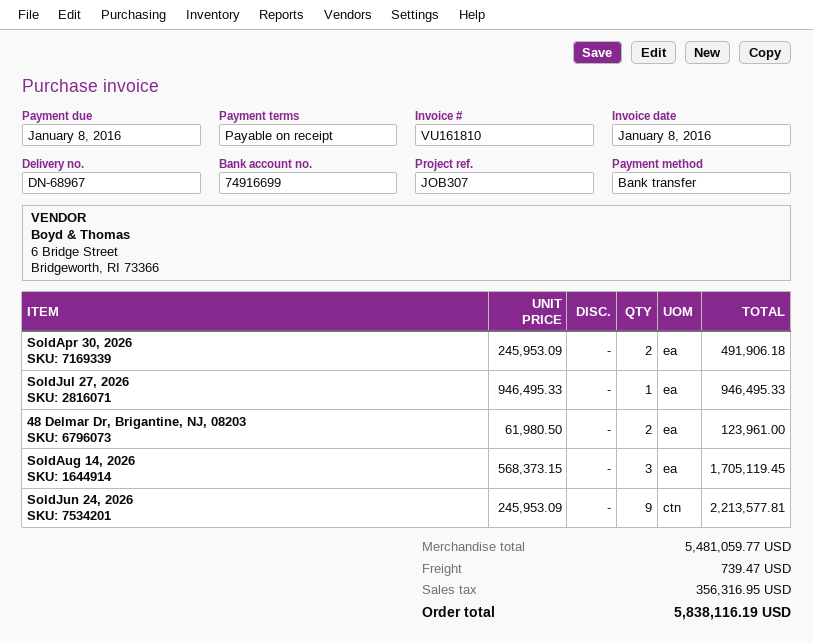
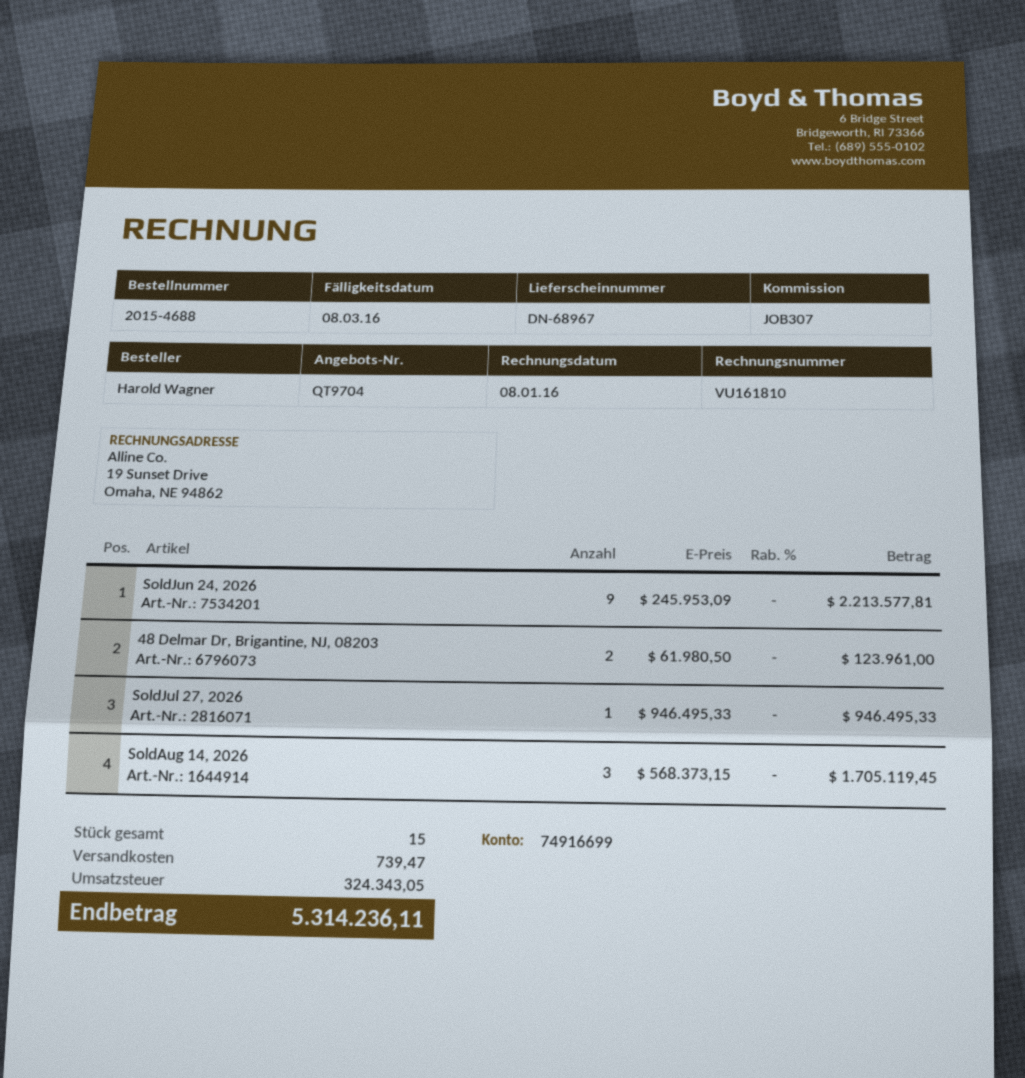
due date: 2016-01-08 -> 2016-03-08
SoldApr 30, 2026: 2 x 245953.09 = 491906.18 -> none
tax: 356316.95 -> 324343.05
total: 5838116.19 -> 5314236.11

